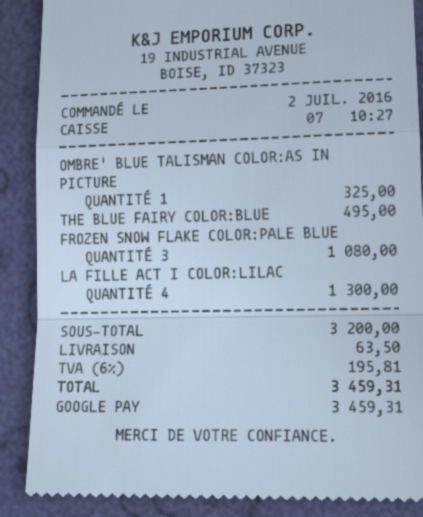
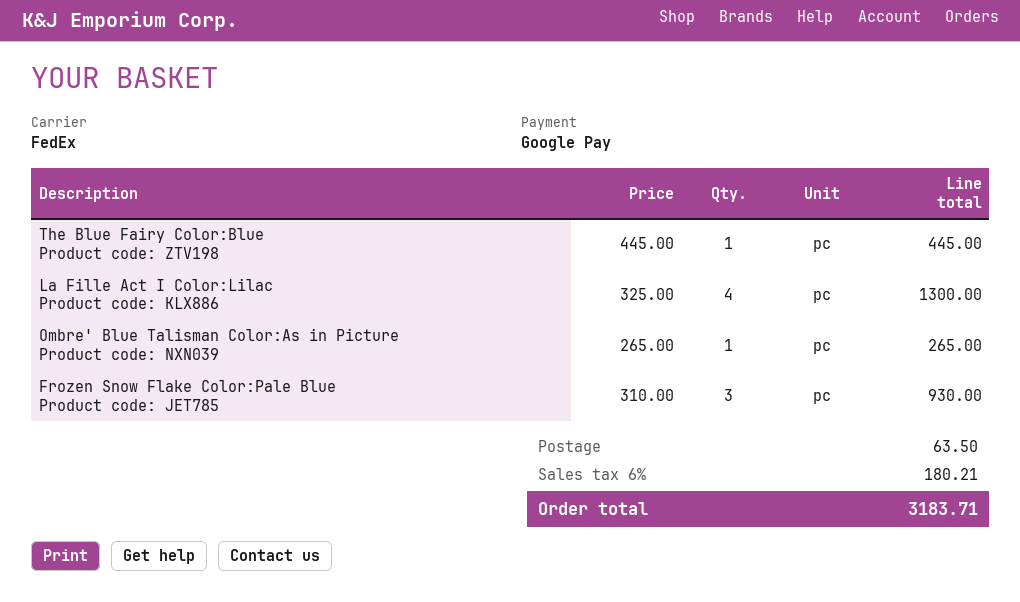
OMBRE' BLUE TALISMAN COLOR:AS IN PICTURE: 1 for 325.00 -> 1 for 265.00
THE BLUE FAIRY COLOR:BLUE: 1 for 495.00 -> 1 for 445.00
FROZEN SNOW FLAKE COLOR:PALE BLUE: 3 for 1080.00 -> 3 for 930.00
tax: 6% = 195.81 -> 6% = 180.21
total: 3459.31 -> 3183.71

